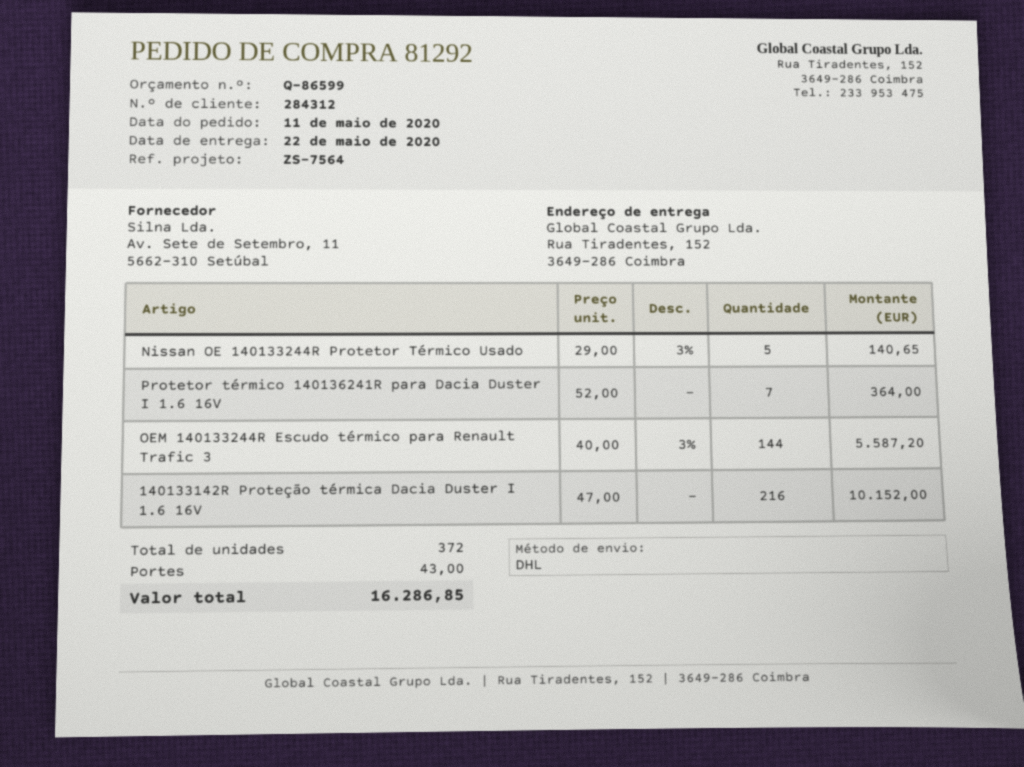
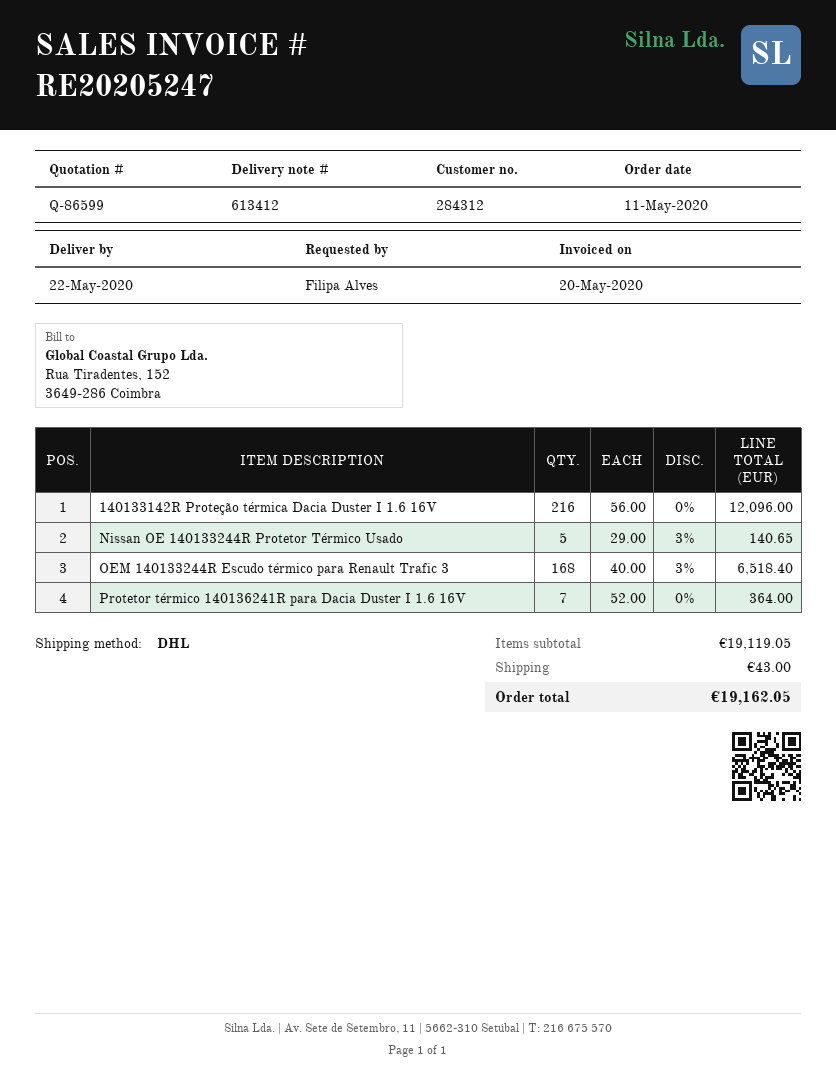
OEM 140133244R Escudo térmico para Renault Trafic 3: 144 x 40.00 - 3% = 5587.20 -> 168 x 40.00 - 3% = 6518.40
140133142R Proteção térmica Dacia Duster I 1.6 16V: 216 x 47.00 = 10152.00 -> 216 x 56.00 = 12096.00
total: 16286.85 -> 19162.05

